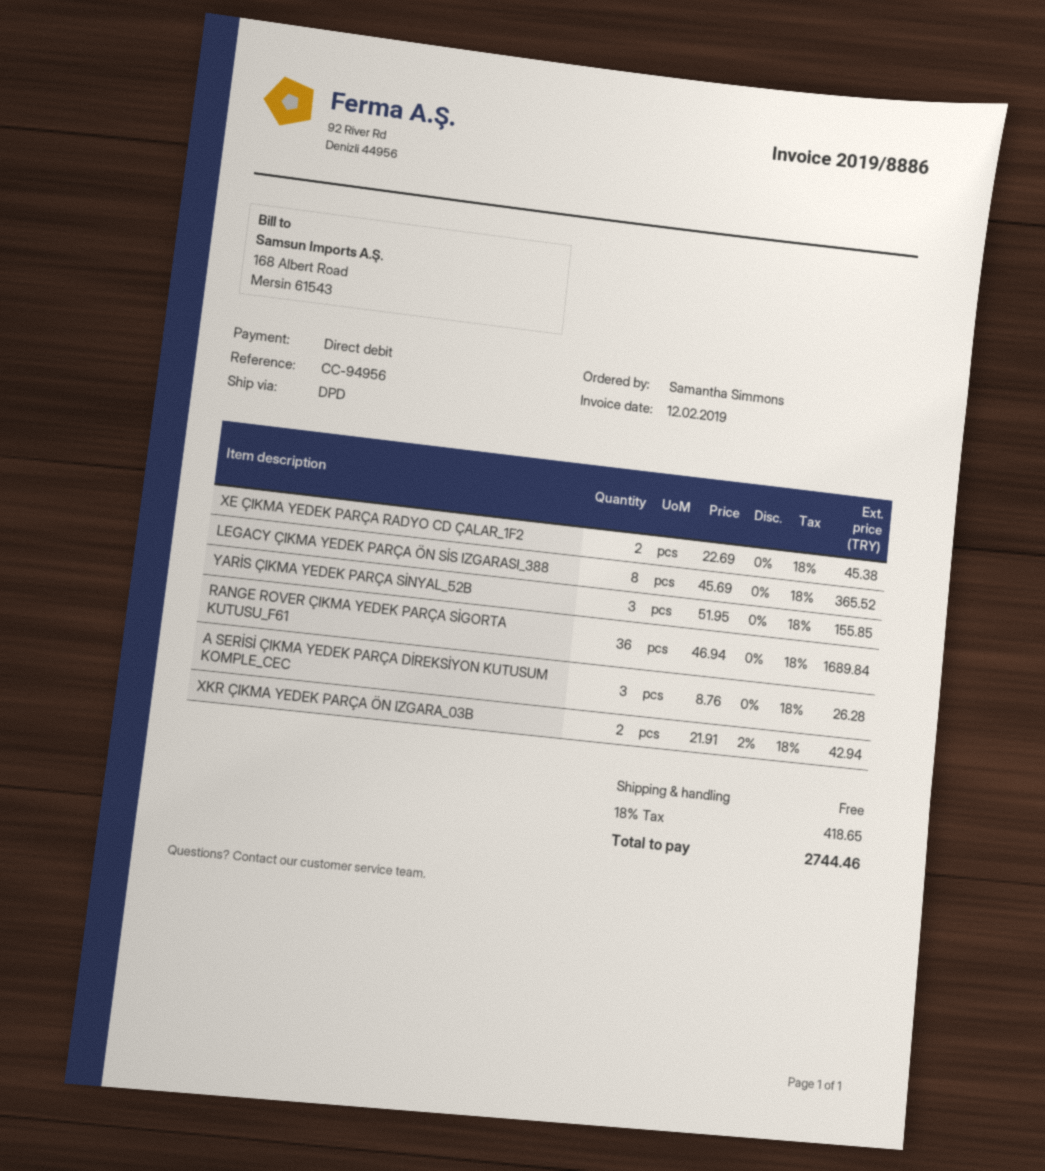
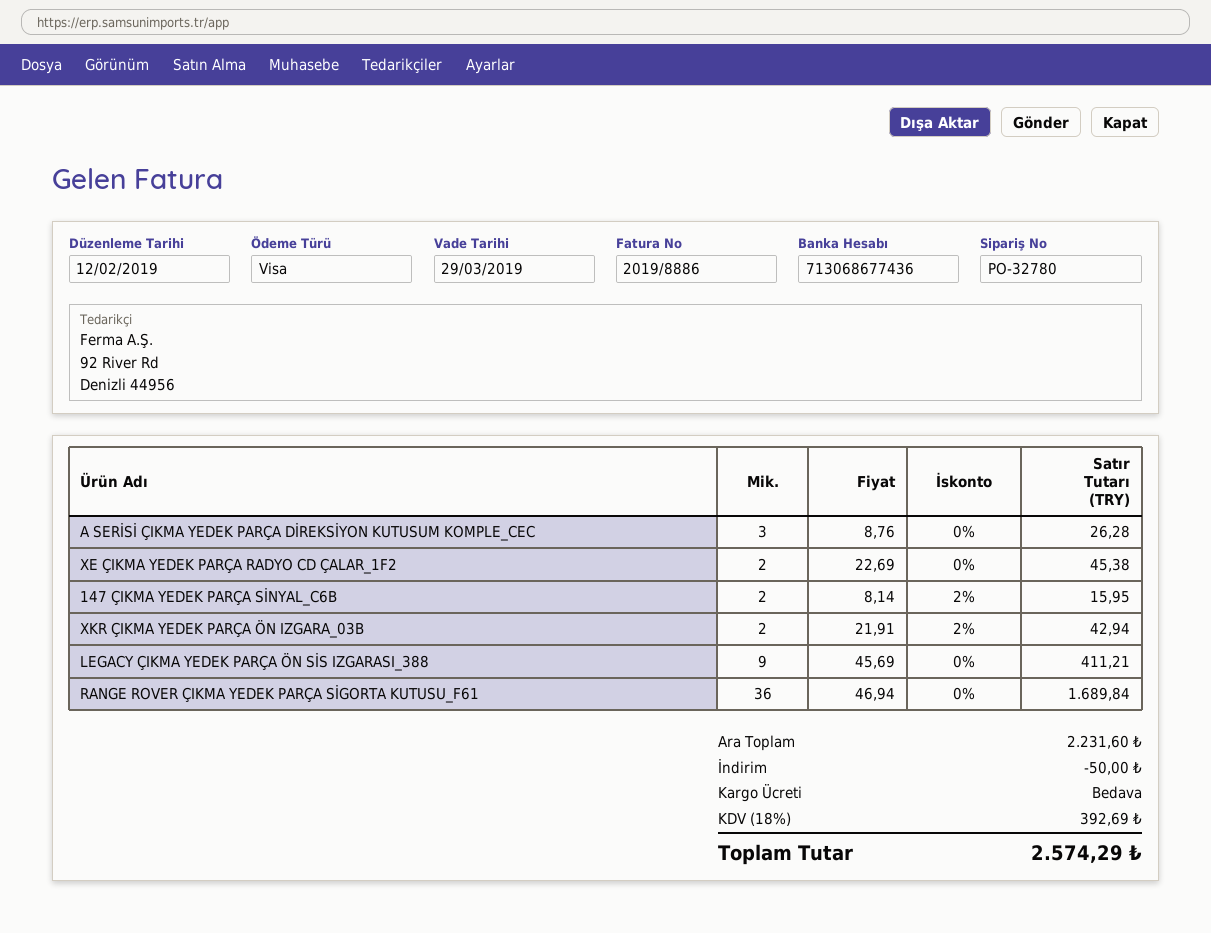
payment method: direct debit -> Visa
LEGACY ÇIKMA YEDEK PARÇA ÖN SİS IZGARASI_388: 8 x 45.69 = 365.52 -> 9 x 45.69 = 411.21
YARİS ÇIKMA YEDEK PARÇA SİNYAL_52B: 3 x 51.95 = 155.85 -> none
147 ÇIKMA YEDEK PARÇA SİNYAL_C6B: none -> 2 x 8.14 - 2% = 15.95
discount: none -> 50.00
tax: 18% = 418.65 -> 18% = 392.69
total: 2744.46 -> 2574.29

